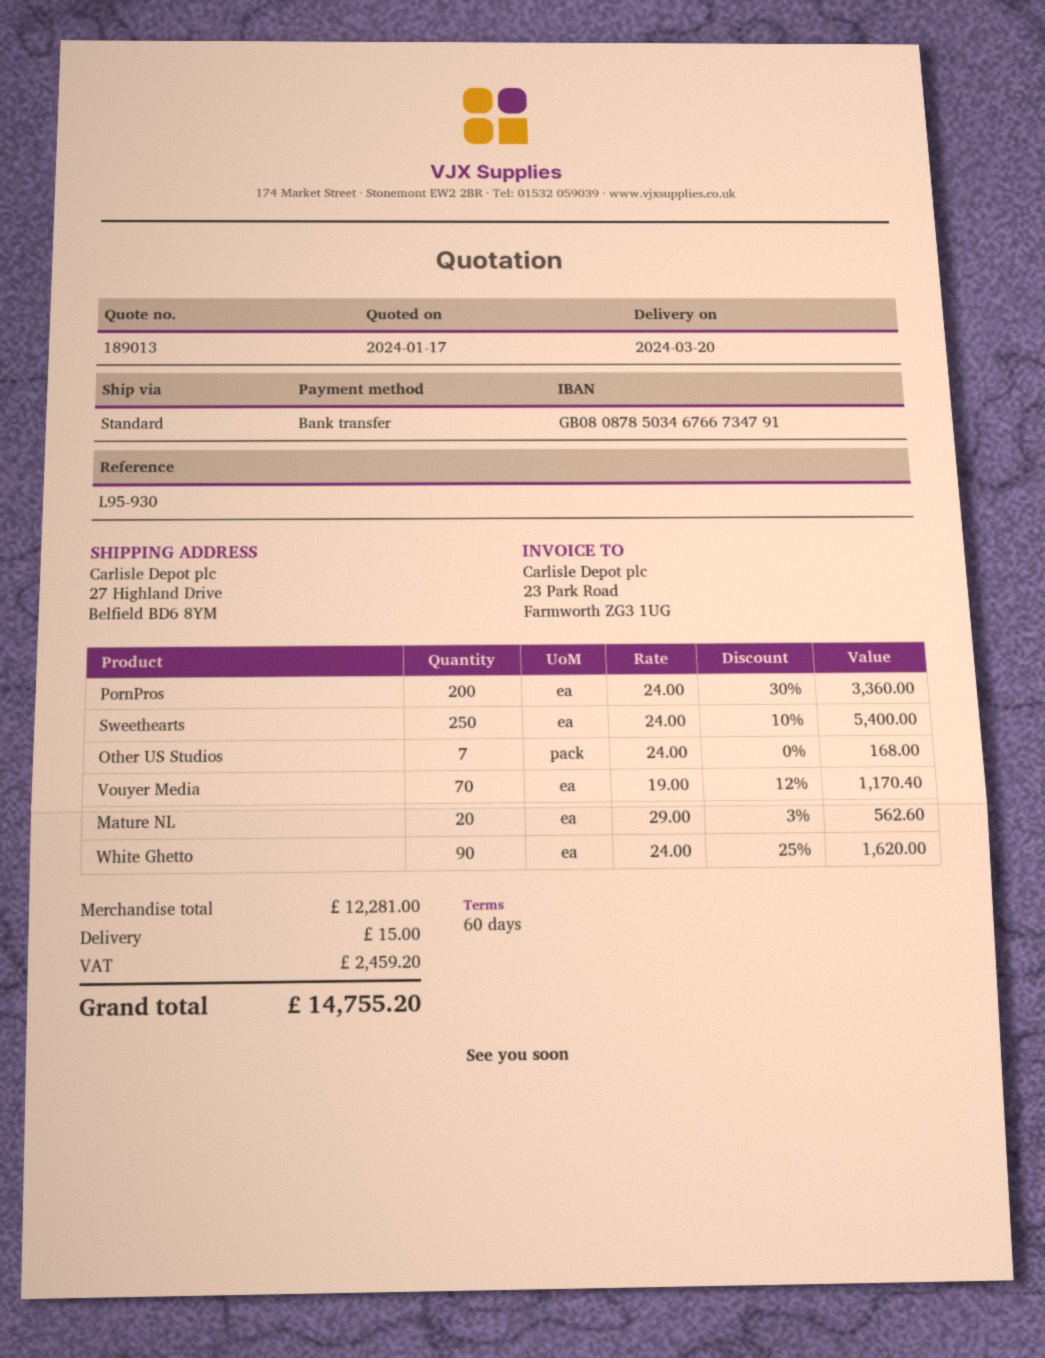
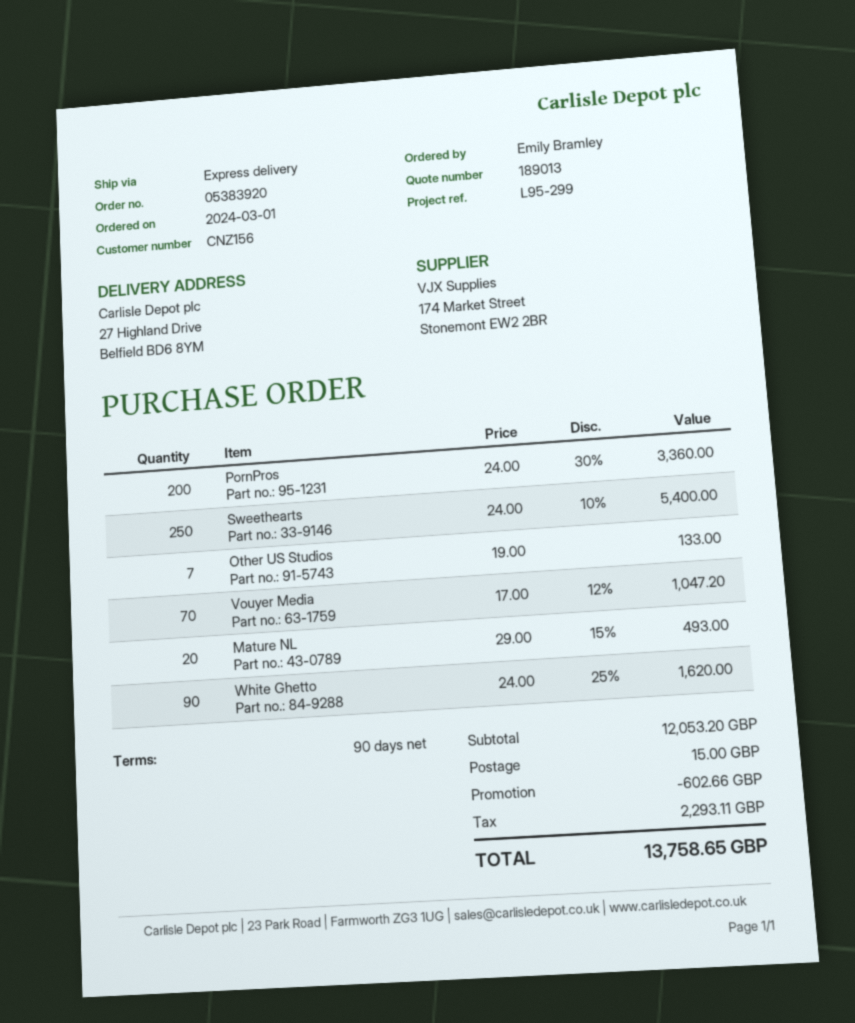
payment terms: 60 days -> 90 days
reference: L95-930 -> L95-299
shipping method: standard -> express
Other US Studios: 7 x 24.00 = 168.00 -> 7 x 19.00 = 133.00
Vouyer Media: 70 x 19.00 - 12% = 1170.40 -> 70 x 17.00 - 12% = 1047.20
Mature NL: 20 x 29.00 - 3% = 562.60 -> 20 x 29.00 - 15% = 493.00
subtotal: 12281.00 -> 12053.20
discount: none -> 602.66
tax: 2459.20 -> 2293.11
total: 14755.20 -> 13758.65

